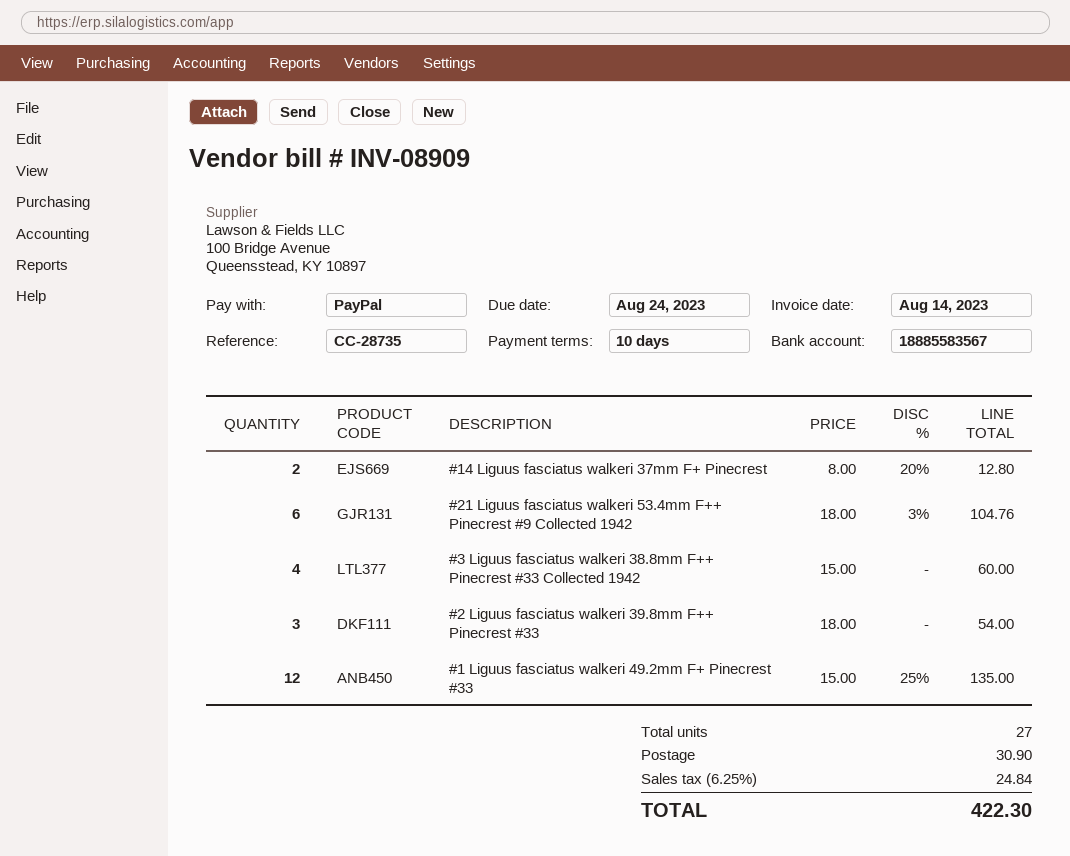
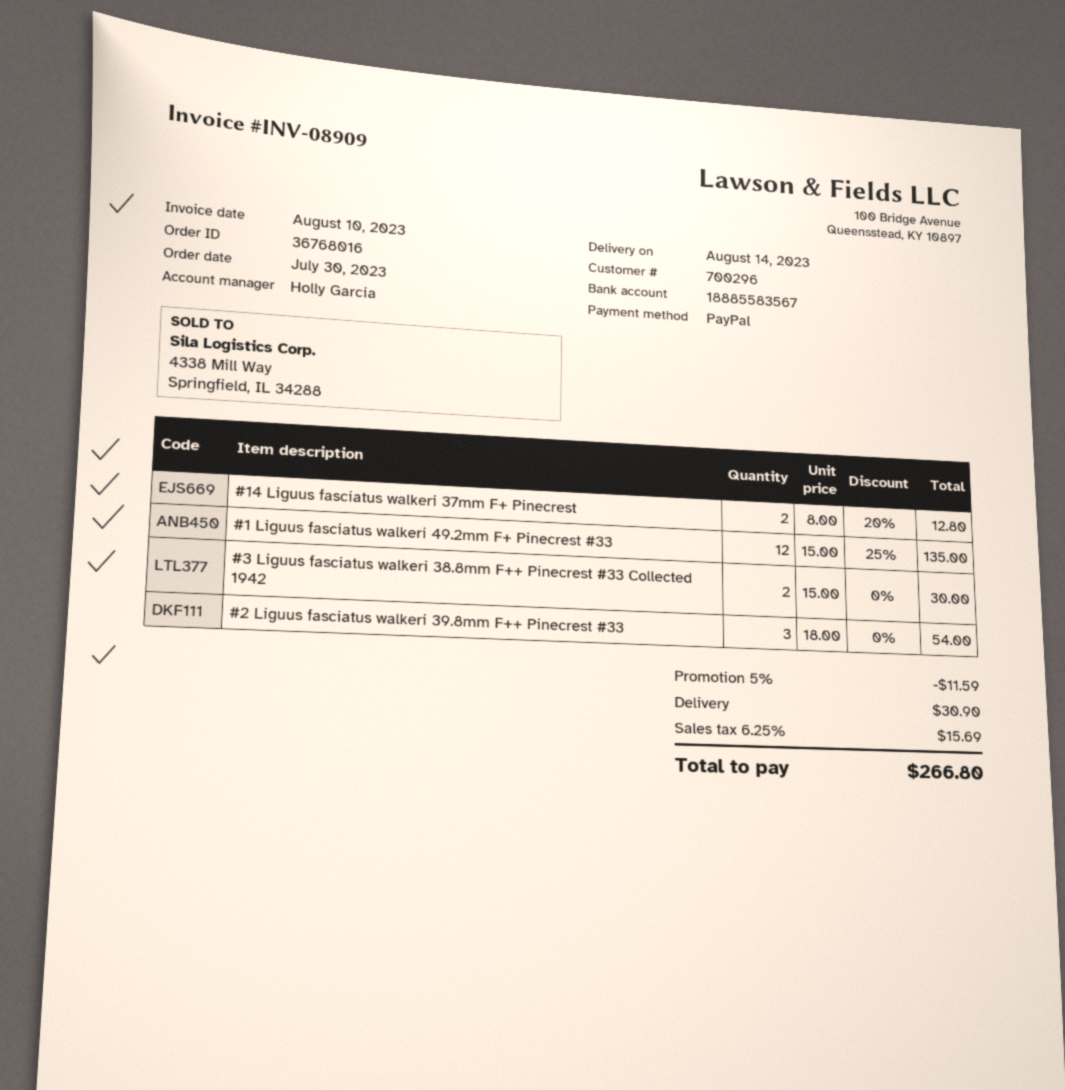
invoice date: 2023-08-14 -> 2023-08-10
#21 Liguus fasciatus walkeri 53.4mm F++ Pinecrest #9 Collected 1942: 6 x 18.00 - 3% = 104.76 -> none
#3 Liguus fasciatus walkeri 38.8mm F++ Pinecrest #33 Collected 1942: 4 x 15.00 = 60.00 -> 2 x 15.00 = 30.00
discount: none -> 5% = 11.59
tax: 6.25% = 24.84 -> 6.25% = 15.69
total: 422.30 -> 266.80

